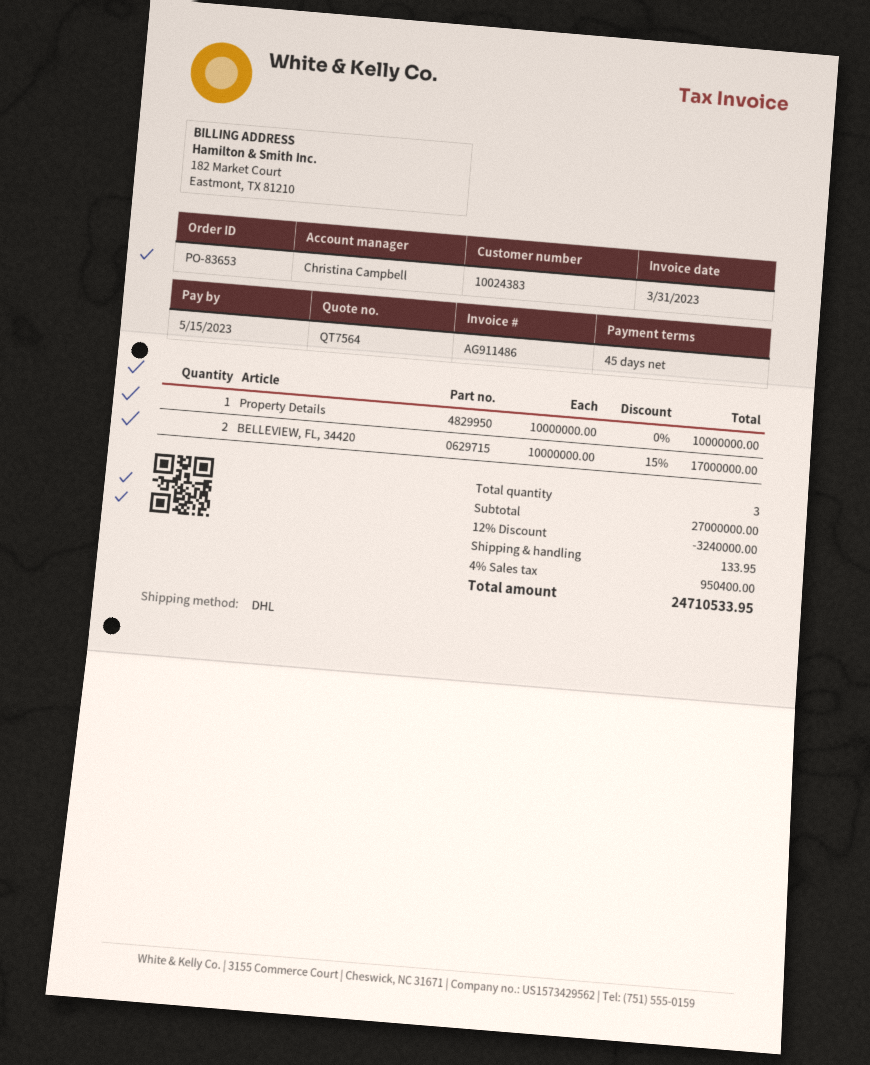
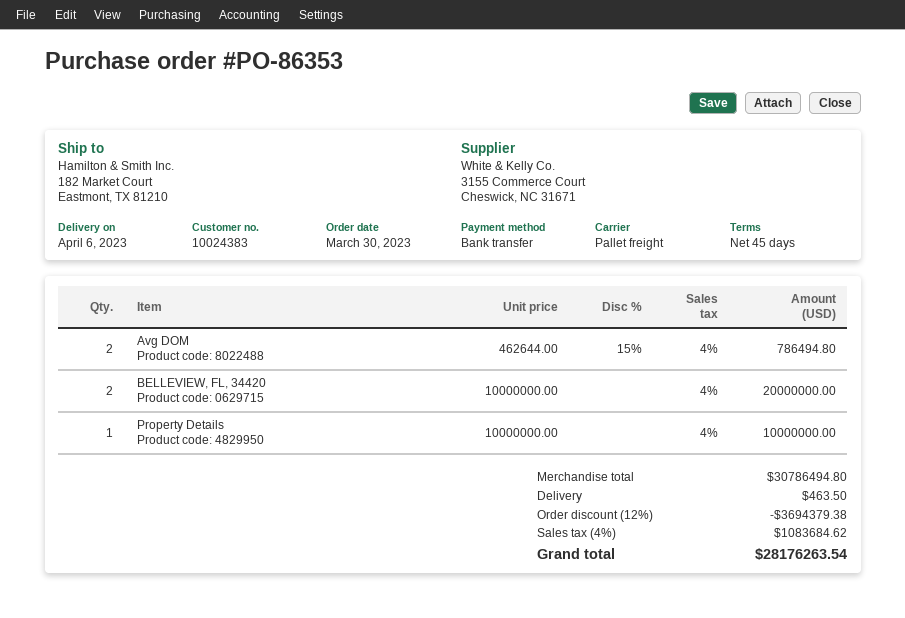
order number: PO-83653 -> PO-86353
shipping method: DHL -> pallet freight
BELLEVIEW, FL, 34420: 2 x 10000000.00 - 15% = 17000000.00 -> 2 x 10000000.00 = 20000000.00
Avg DOM: none -> 2 x 462644.00 - 15% = 786494.80
subtotal: 27000000.00 -> 30786494.80
discount: 12% = 3240000.00 -> 12% = 3694379.38
shipping: 133.95 -> 463.50
tax: 4% = 950400.00 -> 4% = 1083684.62
total: 24710533.95 -> 28176263.54

